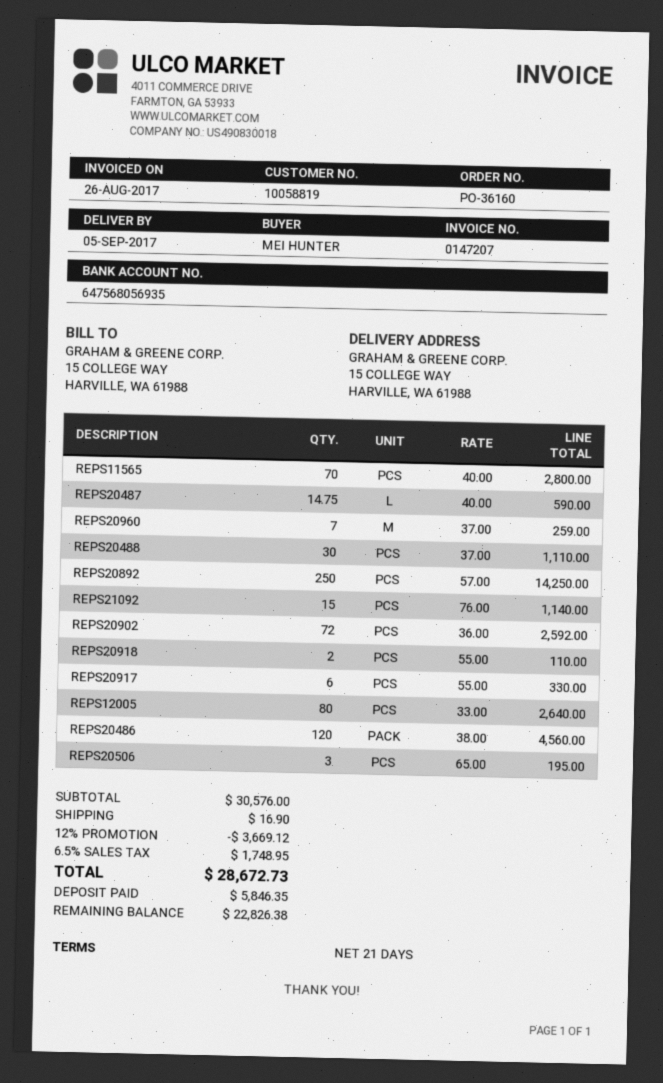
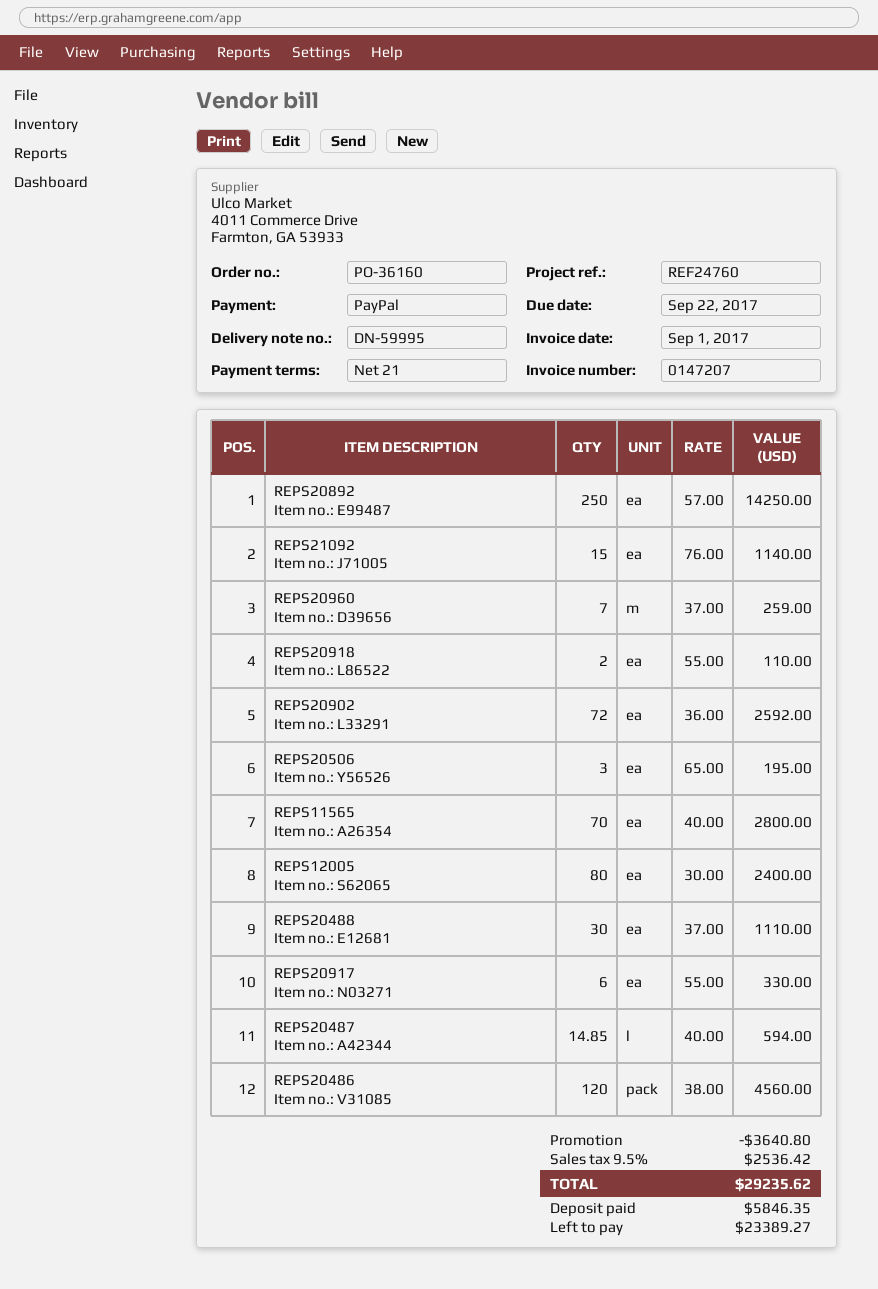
invoice date: 2017-08-26 -> 2017-09-01
REPS20487: 14.75 x 40.00 = 590.00 -> 14.85 x 40.00 = 594.00
REPS12005: 80 x 33.00 = 2640.00 -> 80 x 30.00 = 2400.00
discount: 3669.12 -> 3640.80
shipping: 16.90 -> none
tax: 6.5% = 1748.95 -> 9.5% = 2536.42
total: 28672.73 -> 29235.62
balance: 22826.38 -> 23389.27

